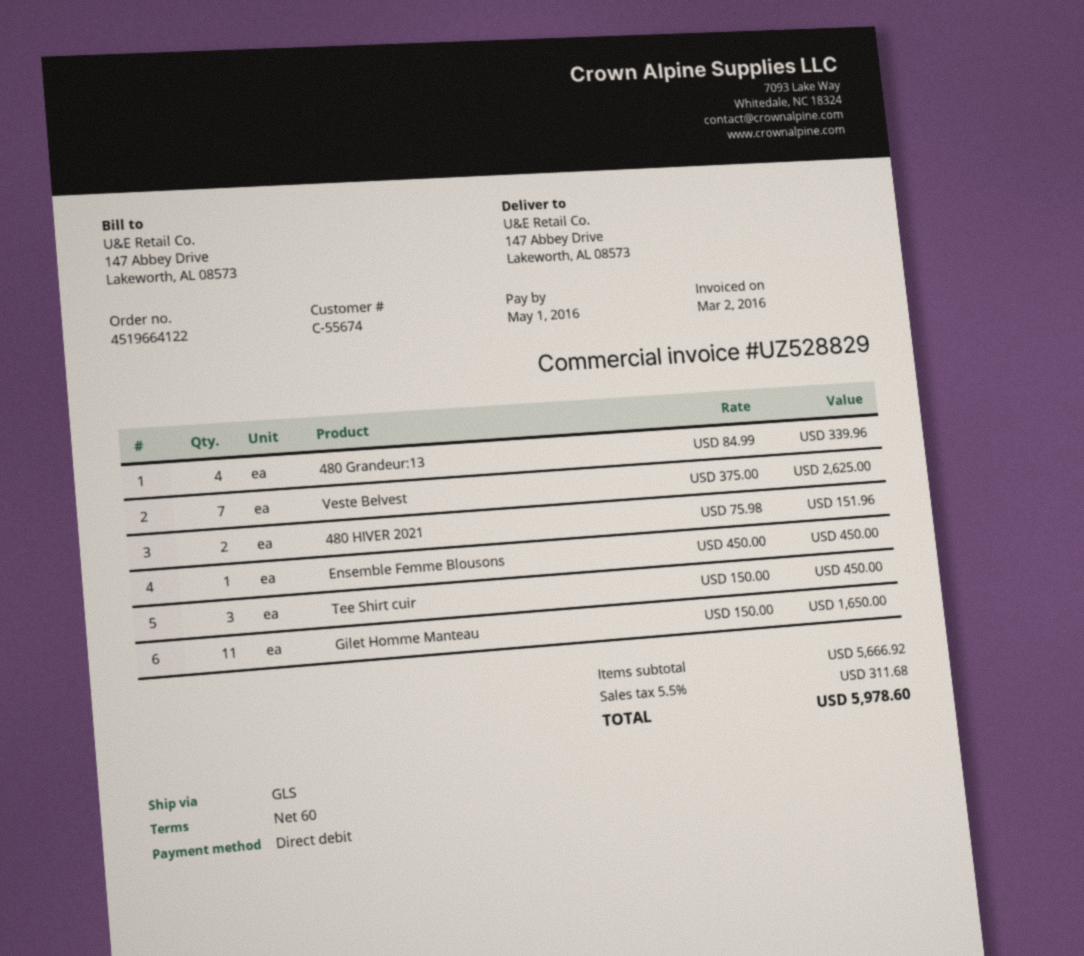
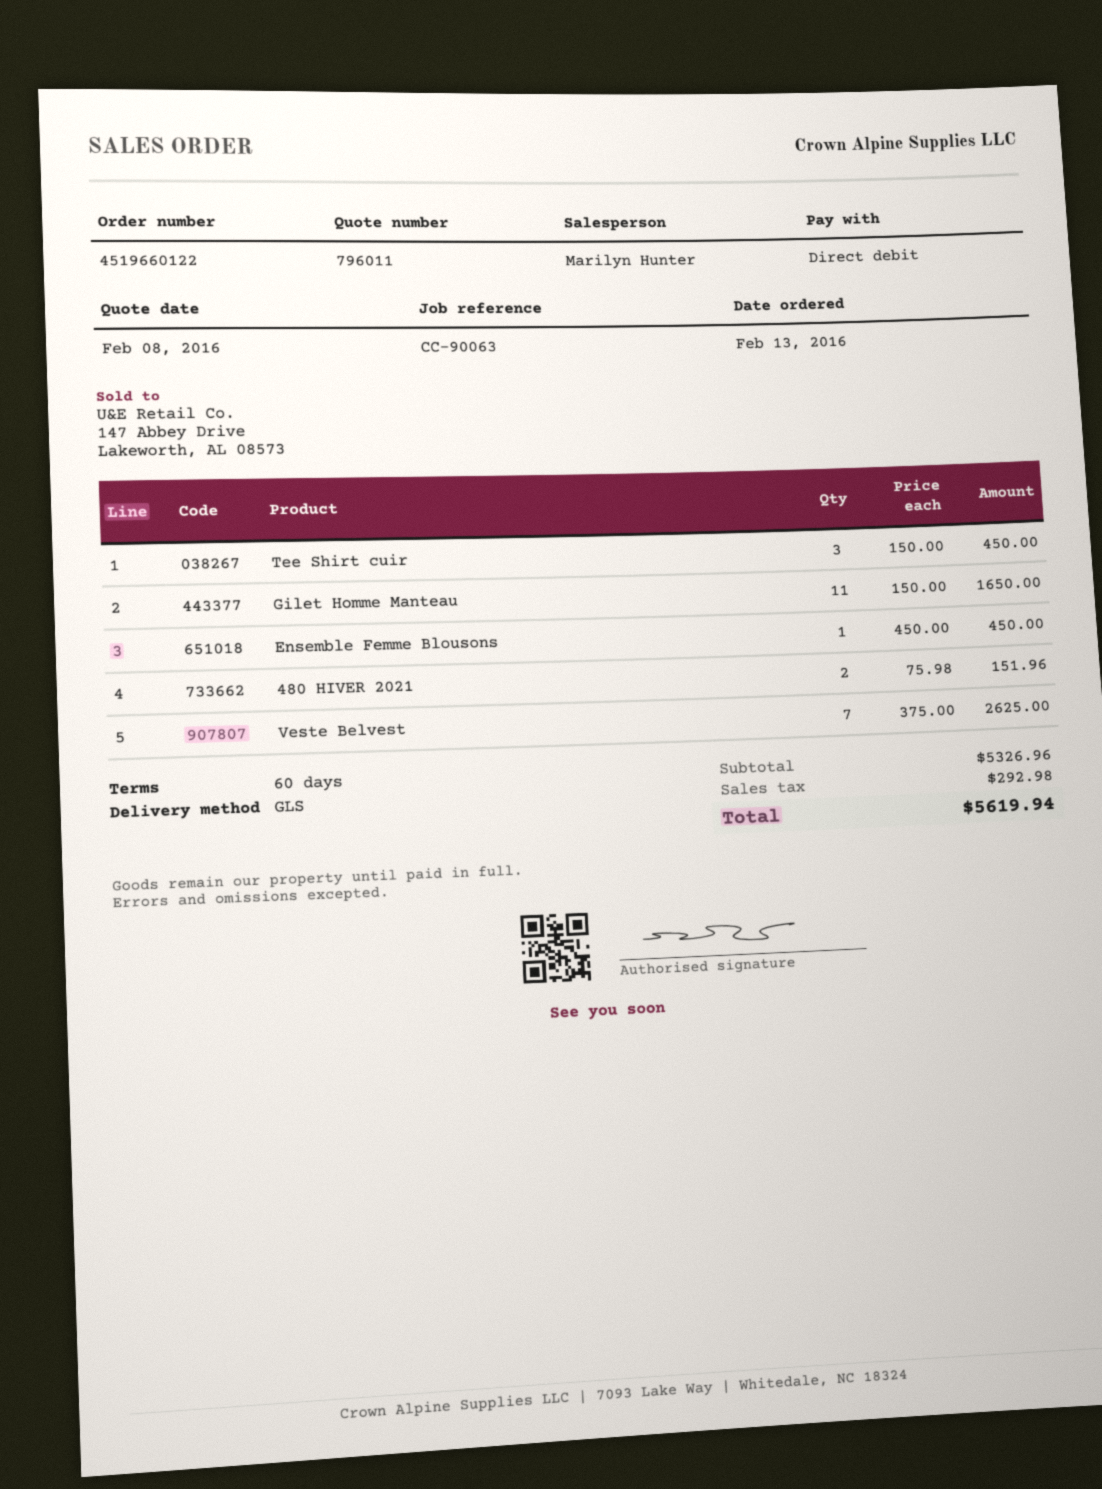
order number: 4519664122 -> 4519660122
480 Grandeur:13: 4 x 84.99 = 339.96 -> none
subtotal: 5666.92 -> 5326.96
tax: 311.68 -> 292.98
total: 5978.60 -> 5619.94

